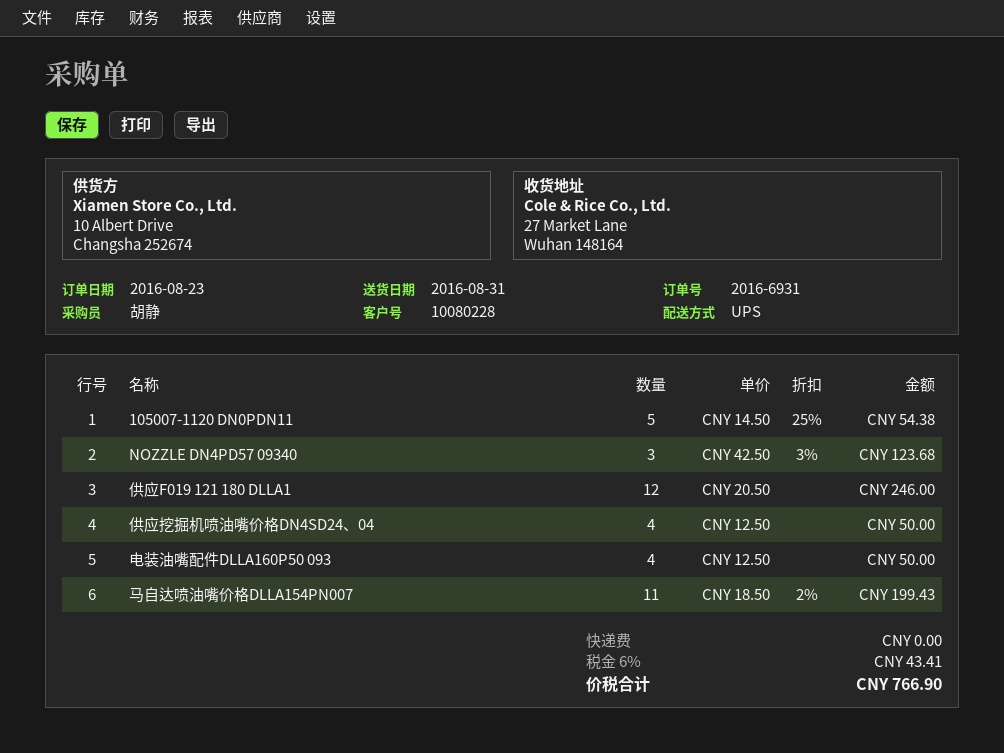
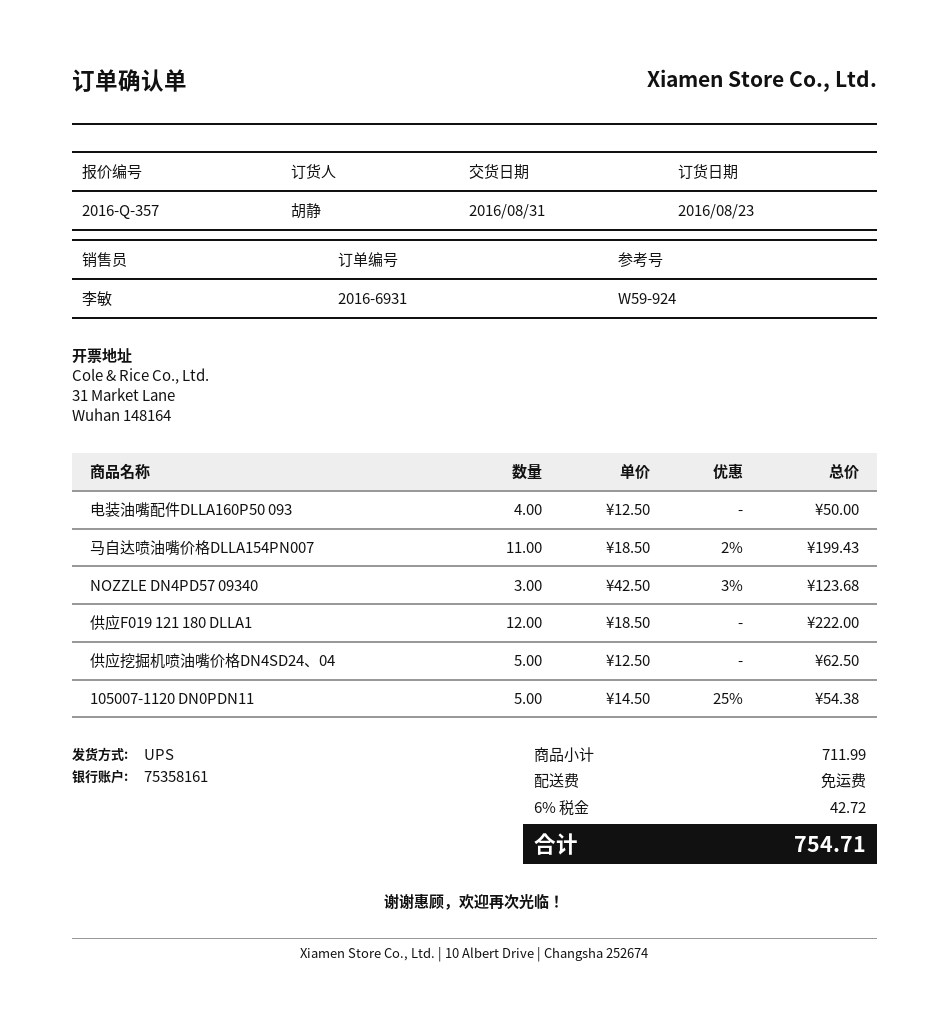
供应F019 121 180 DLLA1: 12 x 20.50 = 246.00 -> 12 x 18.50 = 222.00
供应挖掘机喷油嘴价格DN4SD24、04: 4 x 12.50 = 50.00 -> 5 x 12.50 = 62.50
tax: 6% = 43.41 -> 6% = 42.72
total: 766.90 -> 754.71

